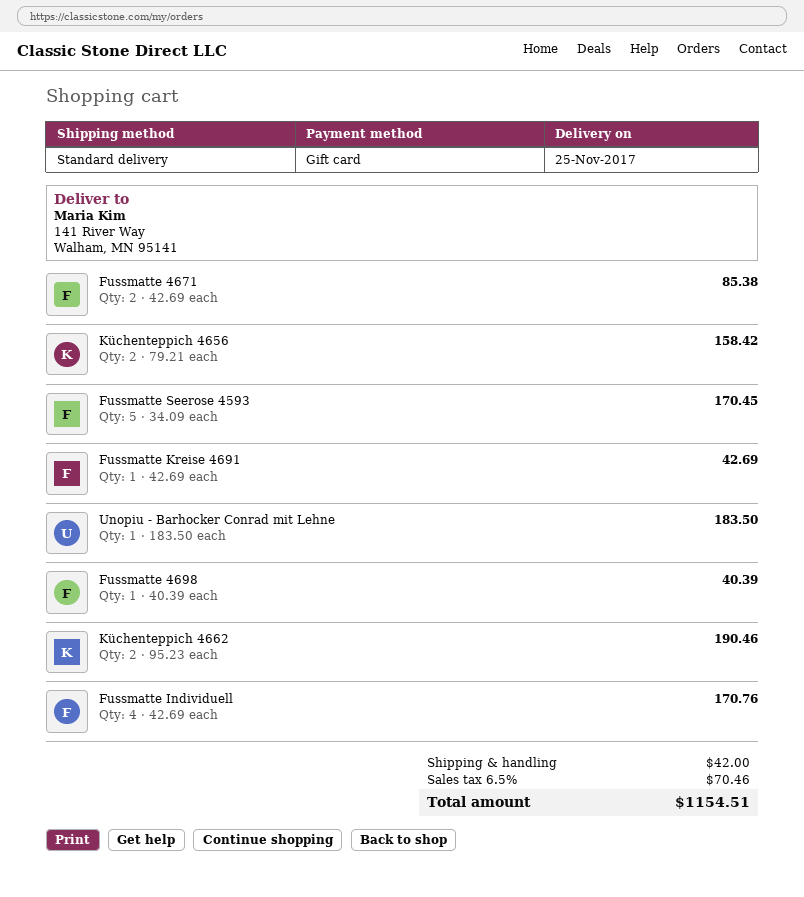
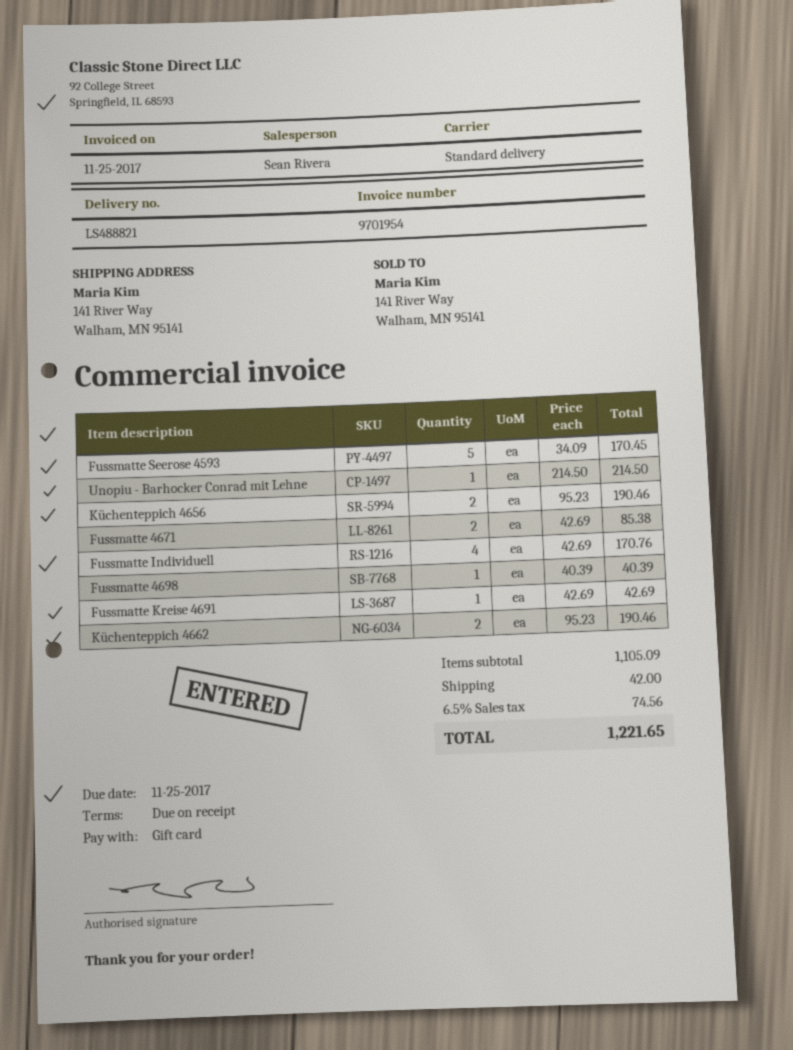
Küchenteppich 4656: 2 x 79.21 = 158.42 -> 2 x 95.23 = 190.46
Unopiu - Barhocker Conrad mit Lehne: 1 x 183.50 = 183.50 -> 1 x 214.50 = 214.50
tax: 6.5% = 70.46 -> 6.5% = 74.56
total: 1154.51 -> 1221.65

